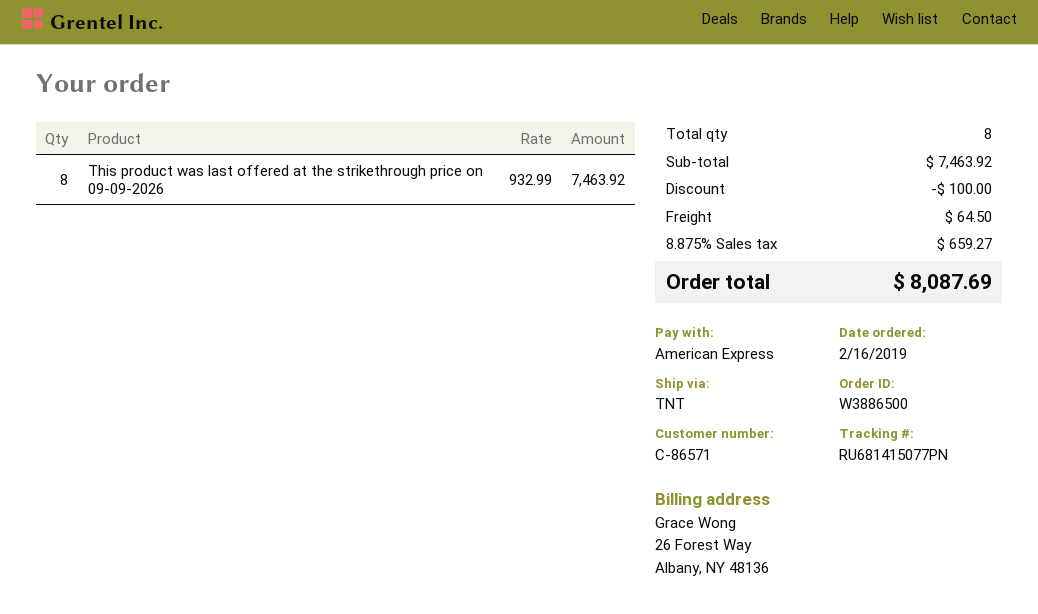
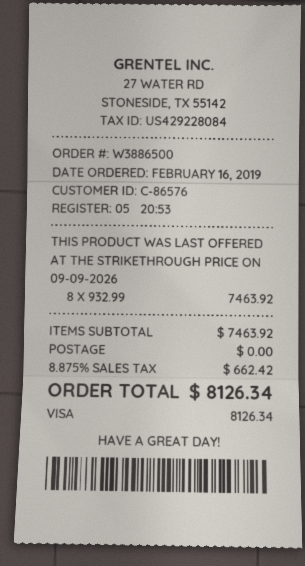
customer number: C-86571 -> C-86576
payment method: American Express -> Visa
discount: 100.00 -> none
shipping: 64.50 -> 0.00
tax: 8.875% = 659.27 -> 8.875% = 662.42
total: 8087.69 -> 8126.34

